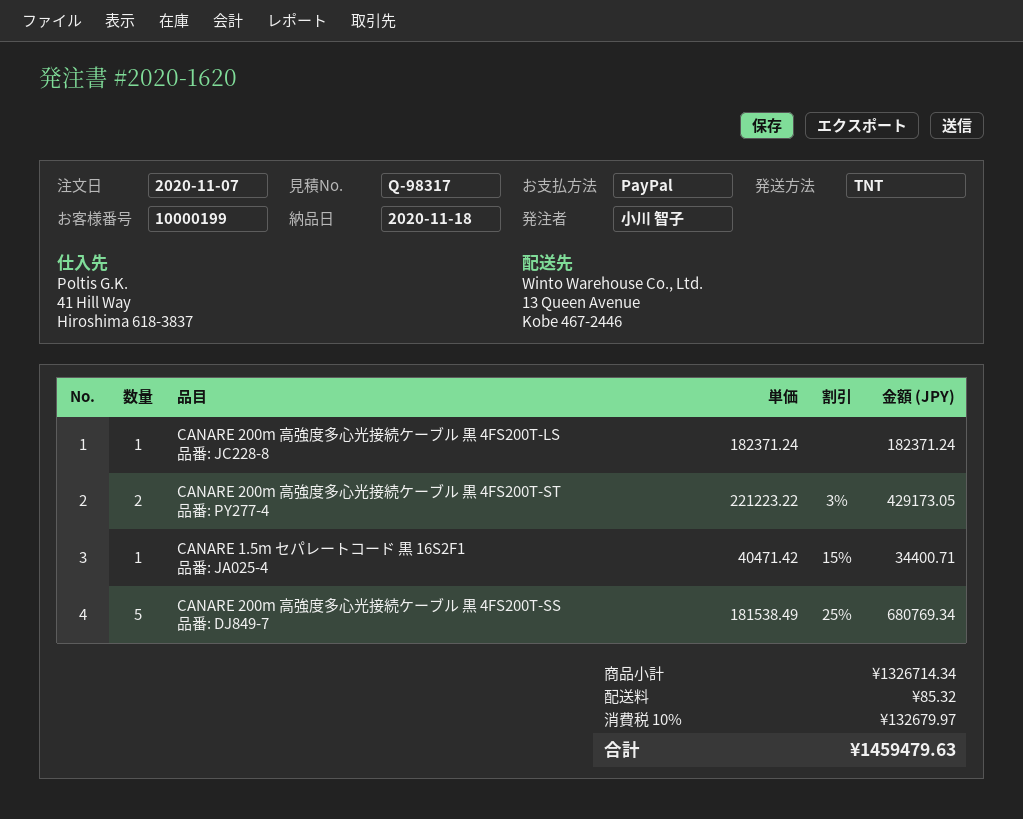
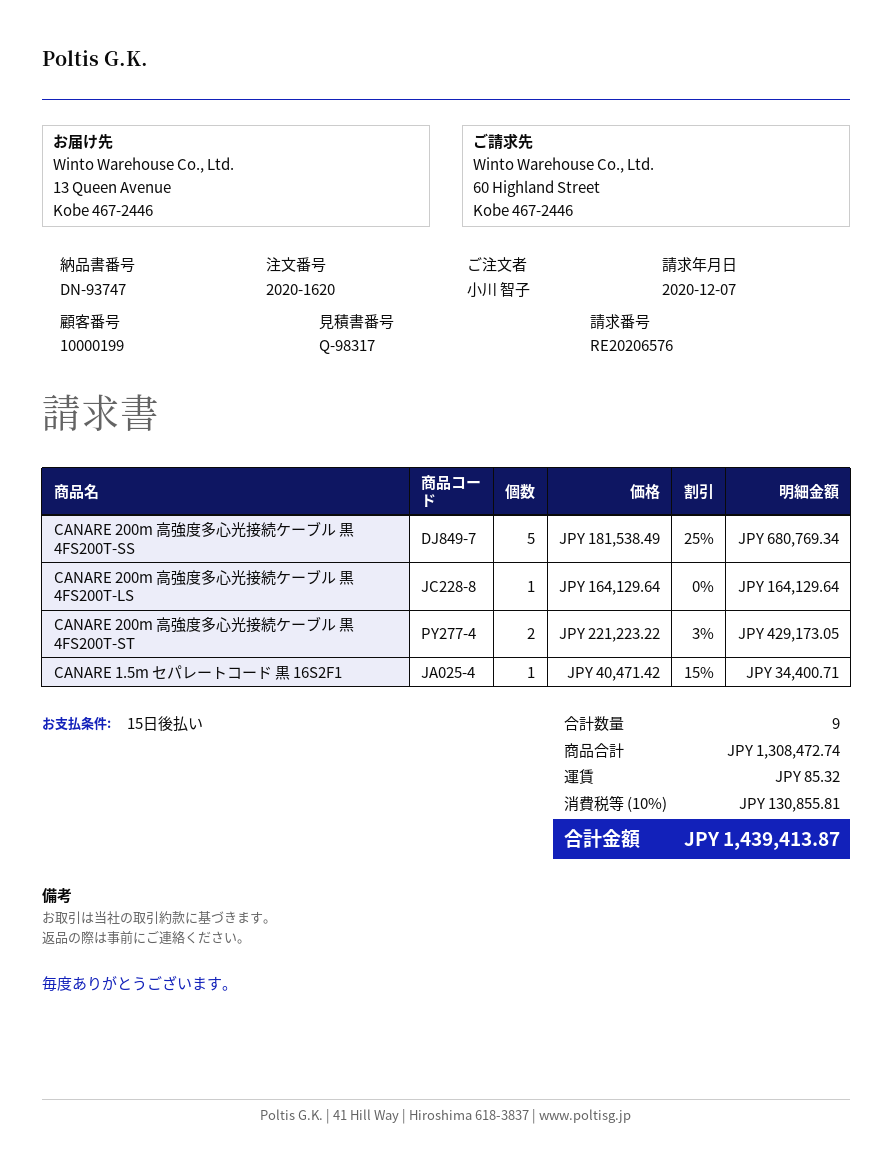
CANARE 200m 高強度多心光接続ケーブル 黒 4FS200T-LS: 1 x 182371.24 = 182371.24 -> 1 x 164129.64 = 164129.64
subtotal: 1326714.34 -> 1308472.74
tax: 10% = 132679.97 -> 10% = 130855.81
total: 1459479.63 -> 1439413.87

